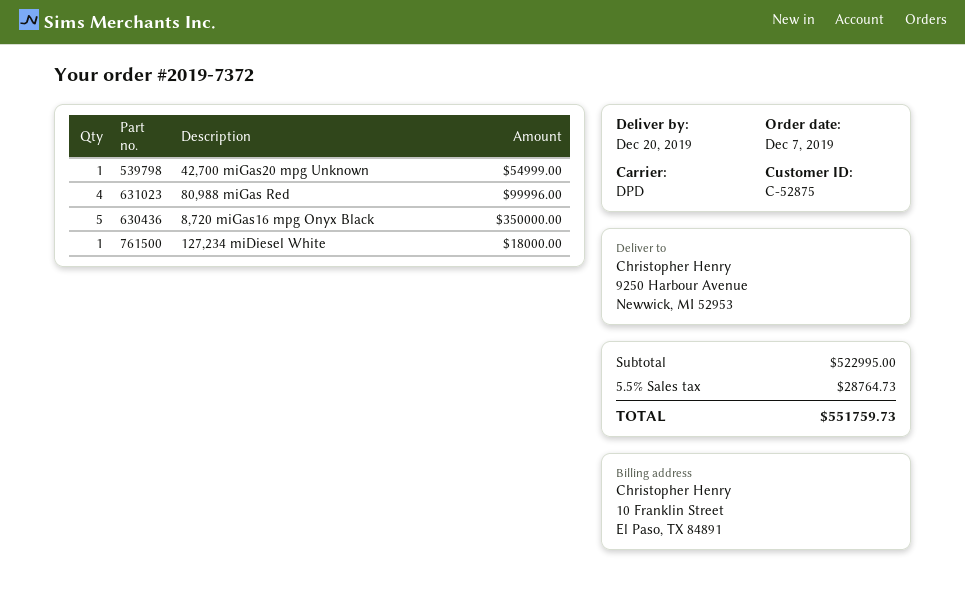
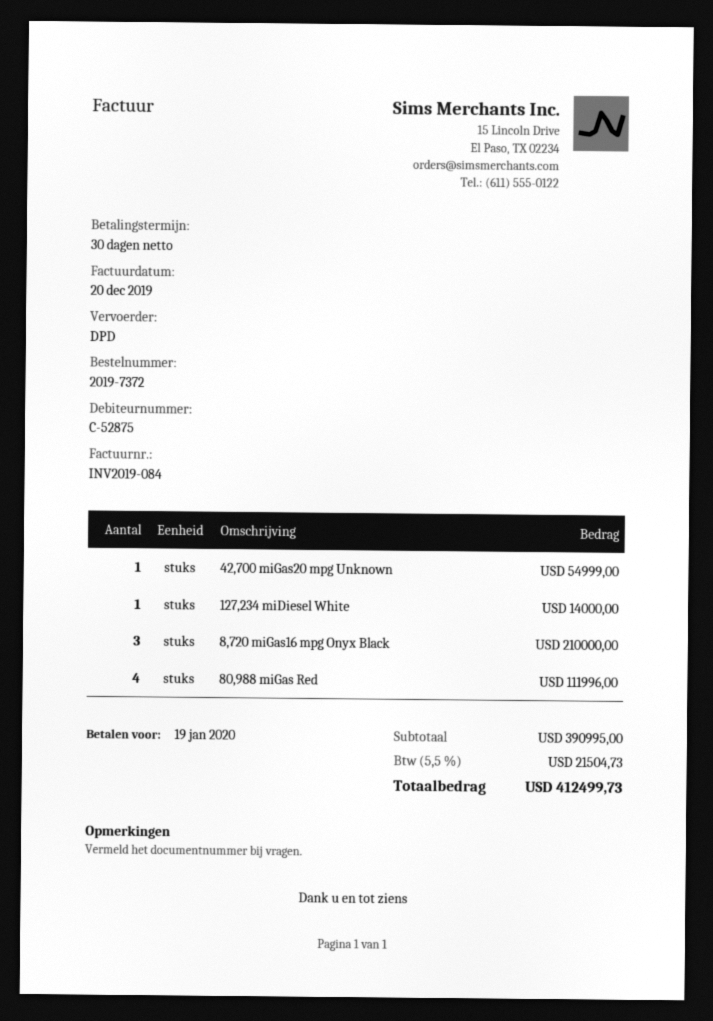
80,988 miGas Red: 4 for 99996.00 -> 4 for 111996.00
8,720 miGas16 mpg Onyx Black: 5 for 350000.00 -> 3 for 210000.00
127,234 miDiesel White: 1 for 18000.00 -> 1 for 14000.00
subtotal: 522995.00 -> 390995.00
tax: 5.5% = 28764.73 -> 5.5% = 21504.73
total: 551759.73 -> 412499.73

